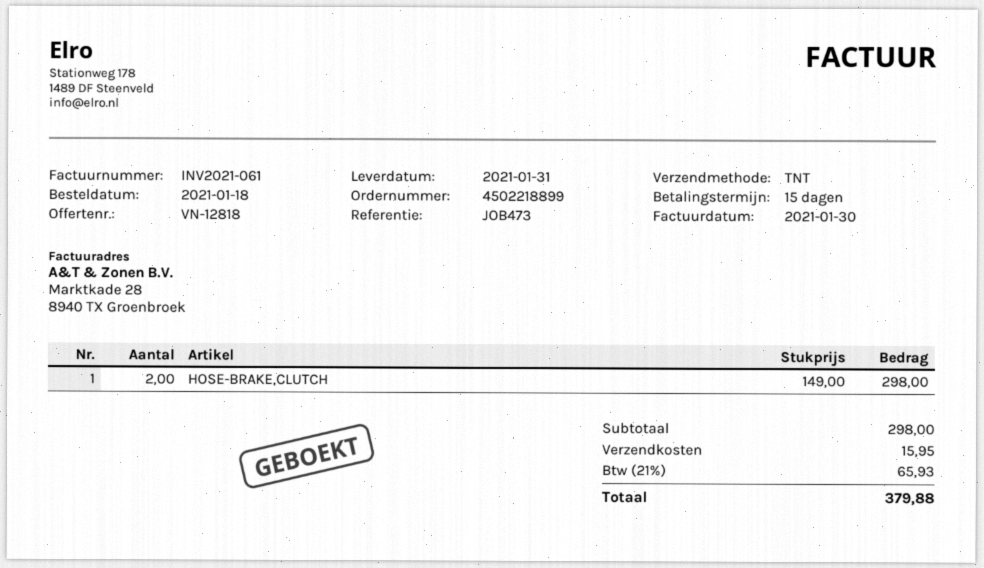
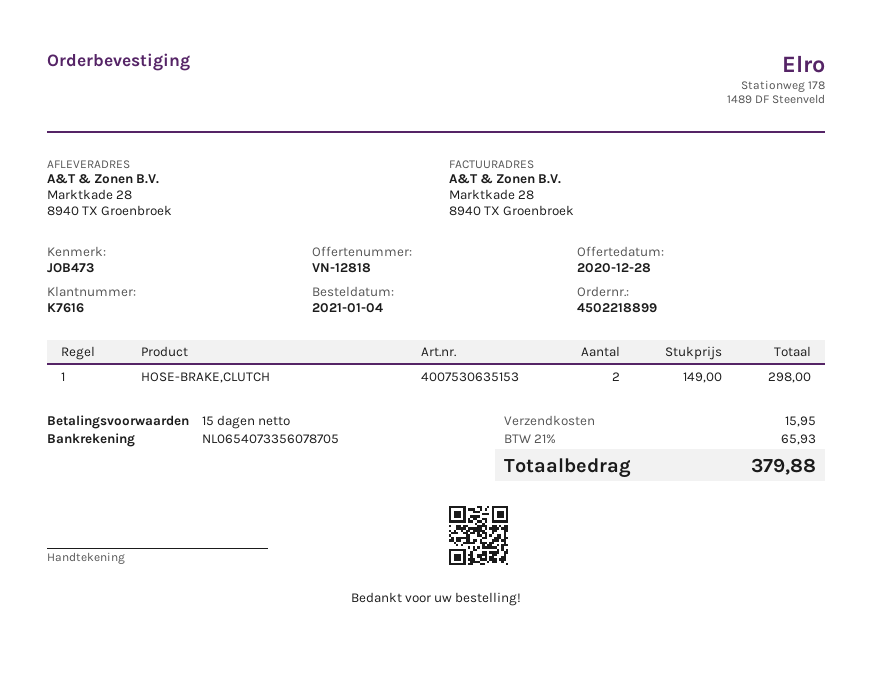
order date: 2021-01-18 -> 2021-01-04

